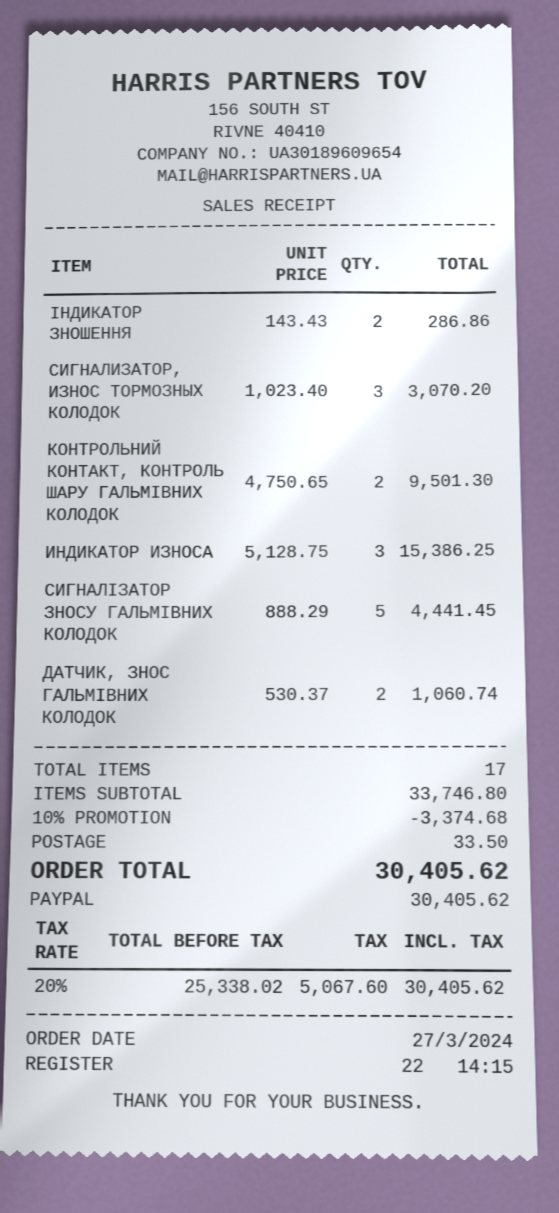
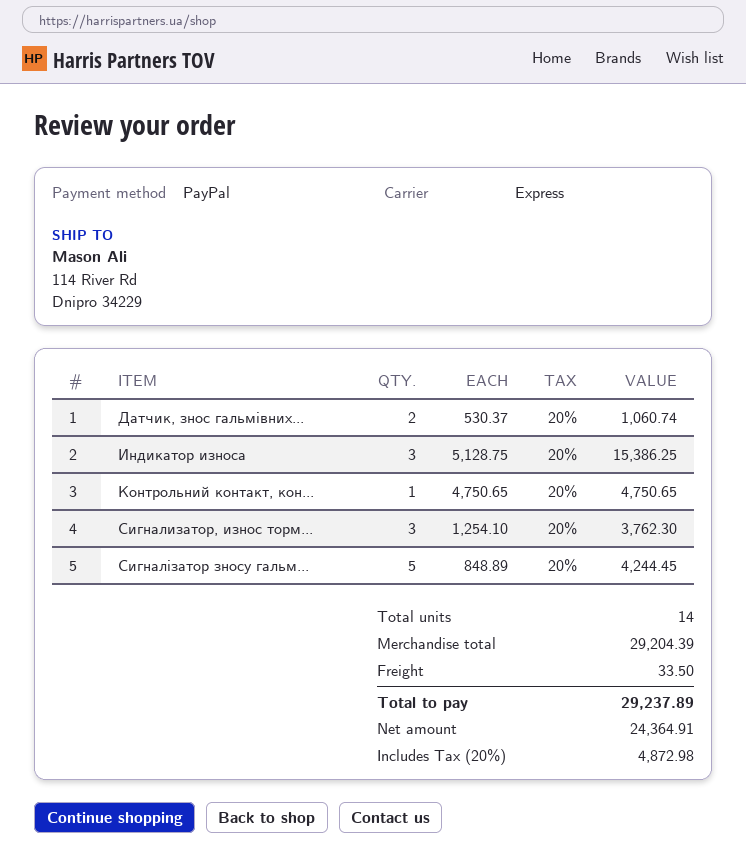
ІНДИКАТОР ЗНОШЕННЯ: 2 x 143.43 = 286.86 -> none
СИГНАЛИЗАТОР, ИЗНОС ТОРМОЗНЫХ КОЛОДОК: 3 x 1023.40 = 3070.20 -> 3 x 1254.10 = 3762.30
КОНТРОЛЬНИЙ КОНТАКТ, КОНТРОЛЬ ШАРУ ГАЛЬМІВНИХ КОЛОДОК: 2 x 4750.65 = 9501.30 -> 1 x 4750.65 = 4750.65
СИГНАЛІЗАТОР ЗНОСУ ГАЛЬМІВНИХ КОЛОДОК: 5 x 888.29 = 4441.45 -> 5 x 848.89 = 4244.45
total quantity: 17 -> 14
subtotal: 33746.80 -> 29204.39
discount: 10% = 3374.68 -> none
net: 25338.02 -> 24364.91
tax: 20% = 5067.60 -> 20% = 4872.98
total: 30405.62 -> 29237.89

